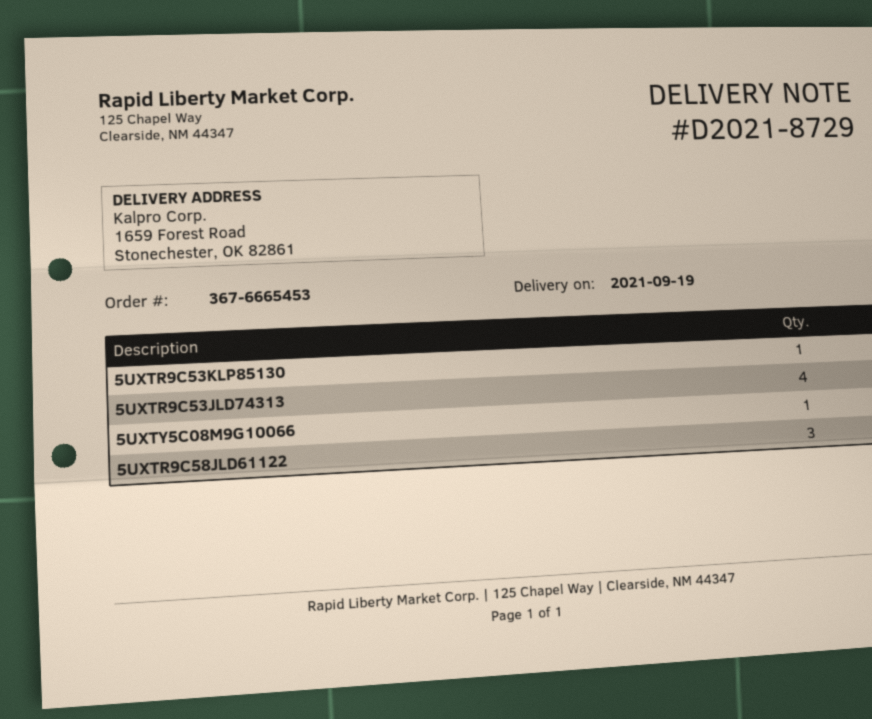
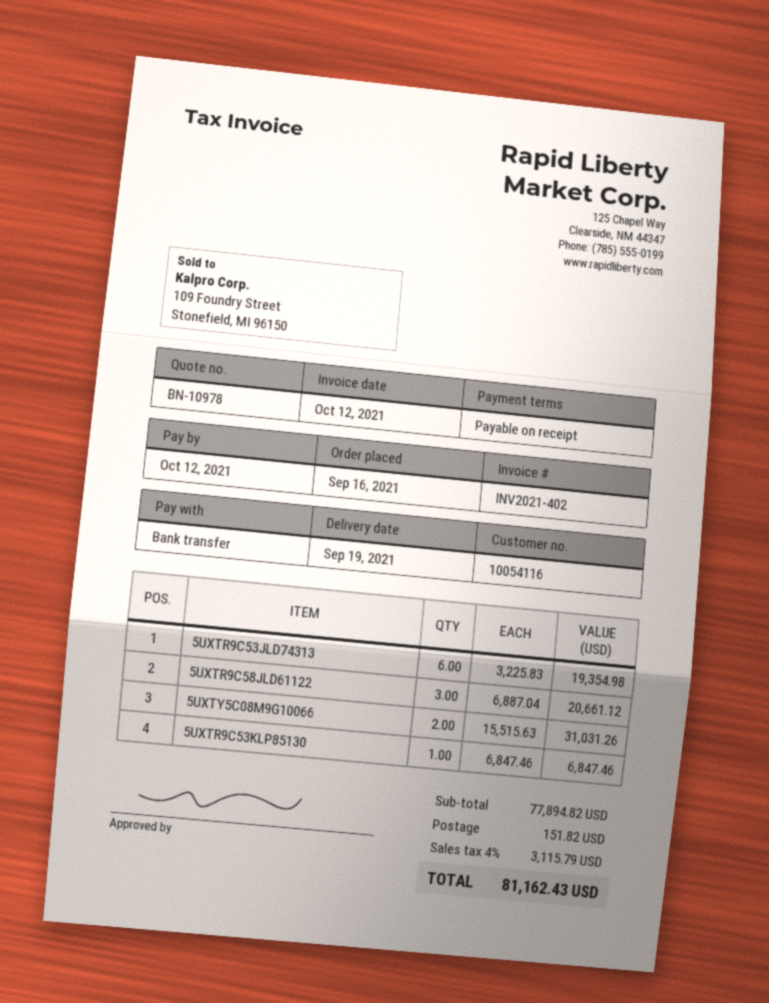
5UXTR9C53JLD74313: 4 -> 6
5UXTY5C08M9G10066: 1 -> 2

